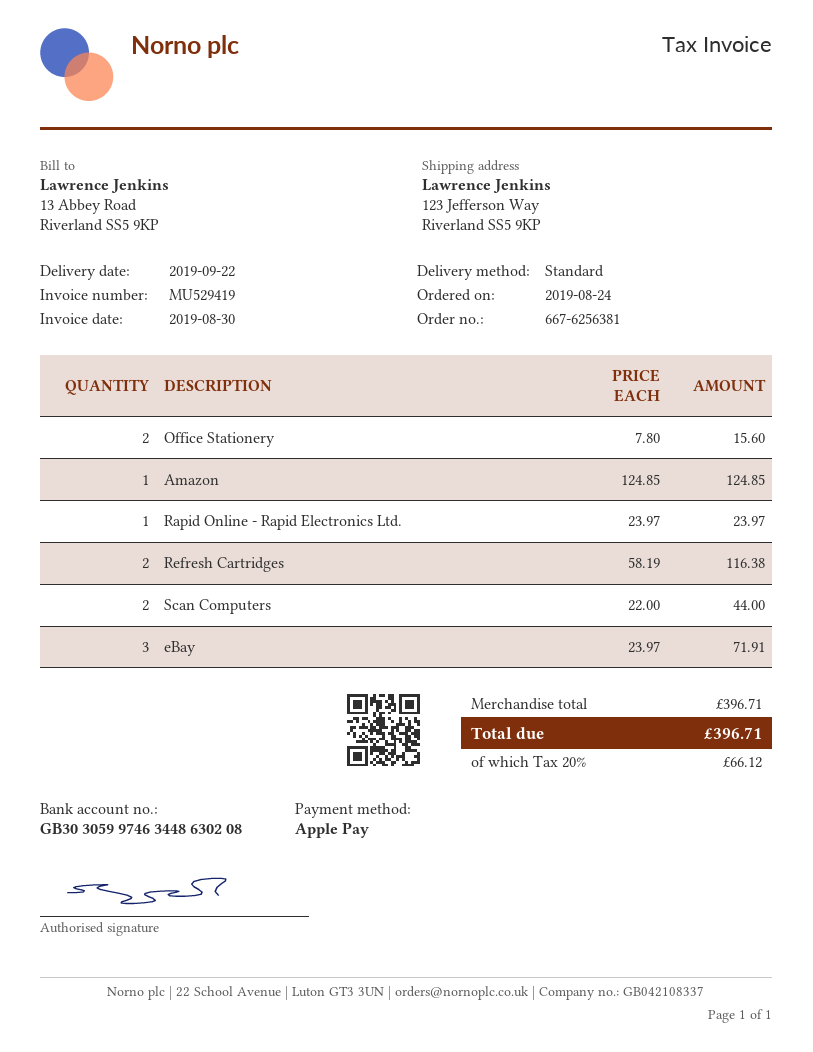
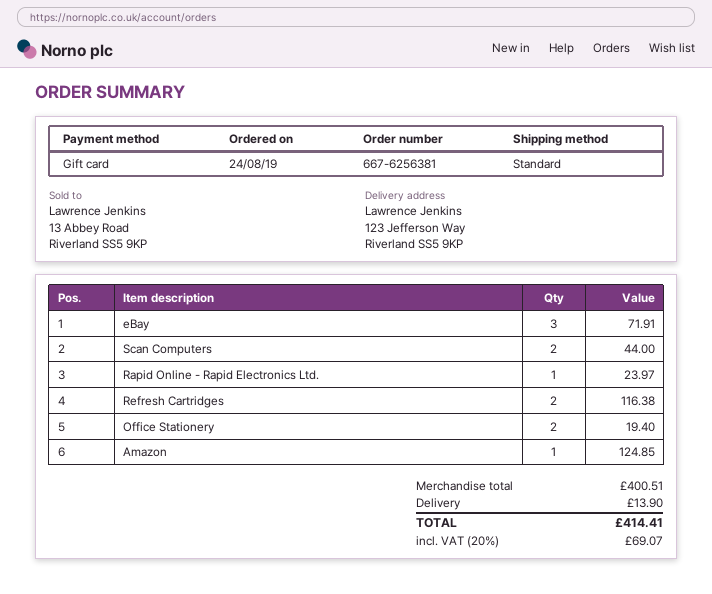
payment method: Apple Pay -> gift card
Office Stationery: 2 for 15.60 -> 2 for 19.40
subtotal: 396.71 -> 400.51
shipping: none -> 13.90
tax: 20% = 66.12 -> 20% = 69.07
total: 396.71 -> 414.41

